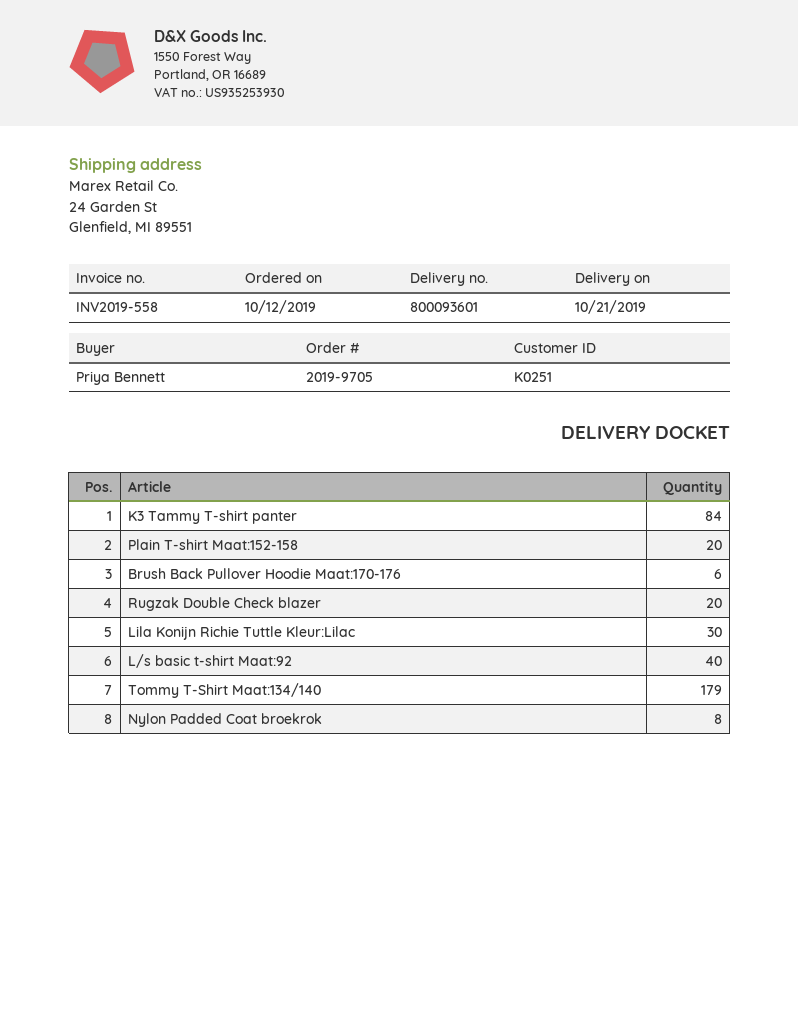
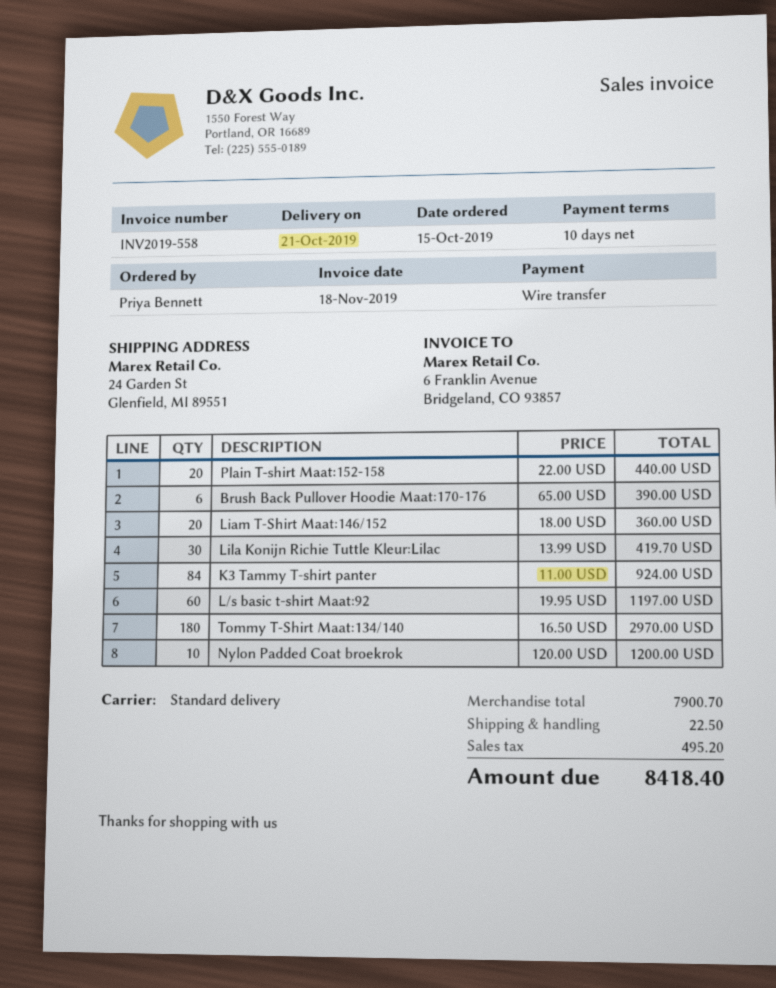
order date: 2019-10-12 -> 2019-10-15
Rugzak Double Check blazer: 20 -> none
L/s basic t-shirt Maat:92: 40 -> 60
Tommy T-Shirt Maat:134/140: 179 -> 180
Nylon Padded Coat broekrok: 8 -> 10
Liam T-Shirt Maat:146/152: none -> 20

